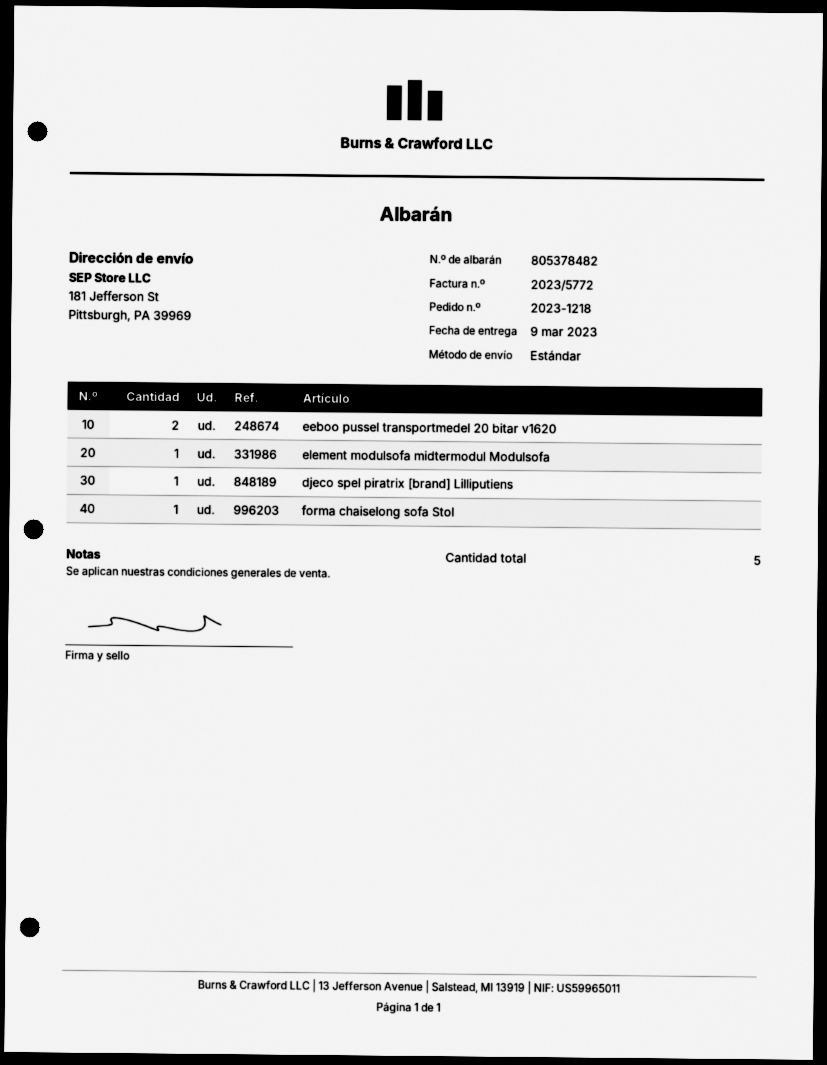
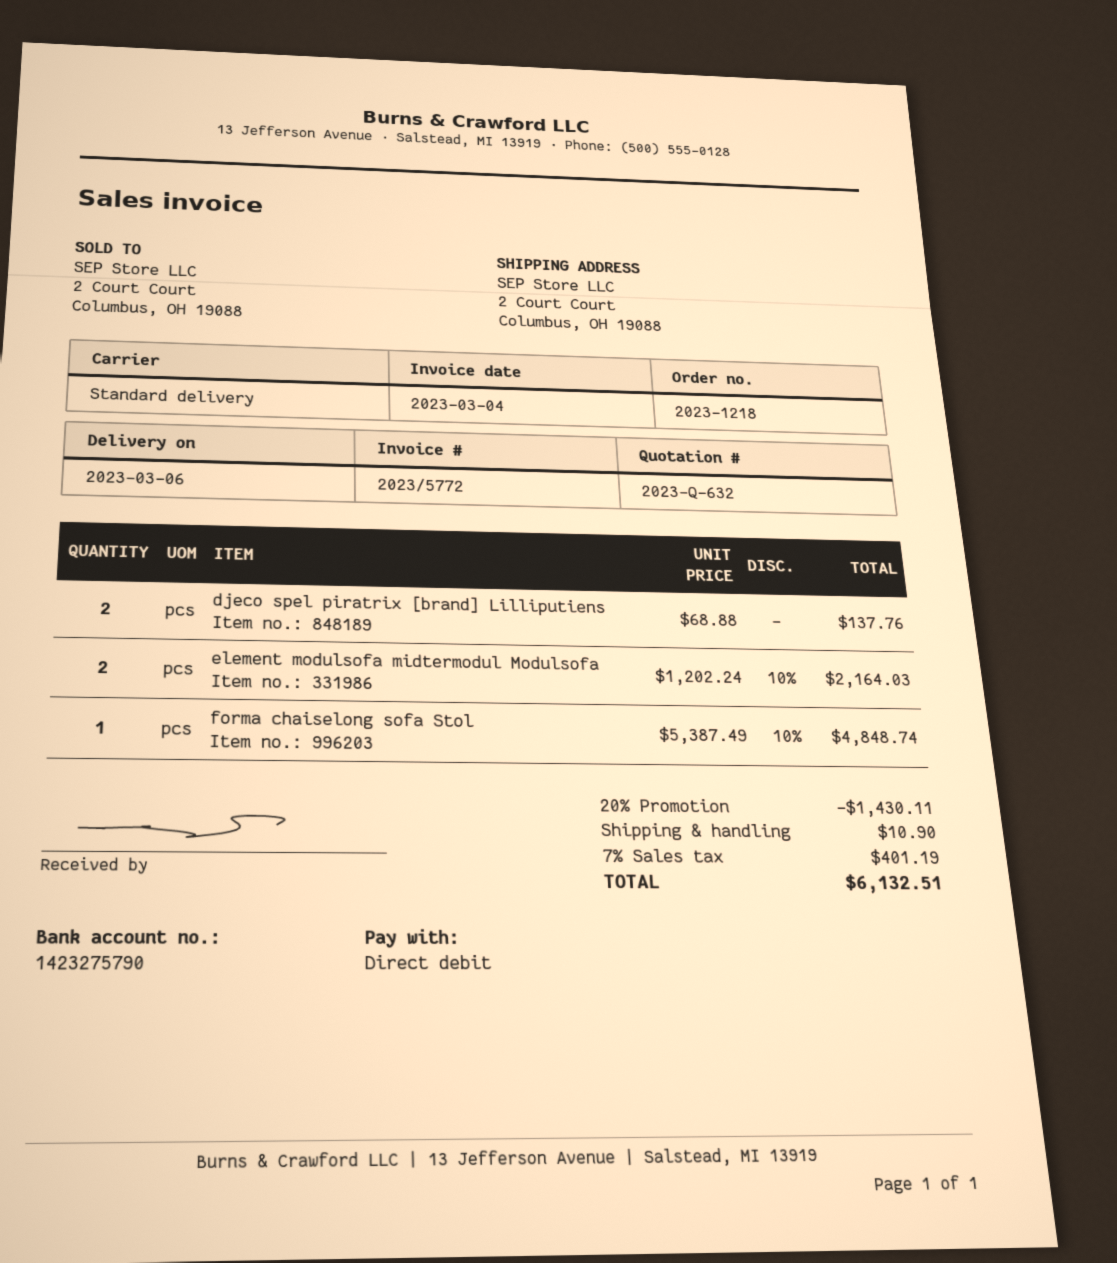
delivery date: 2023-03-09 -> 2023-03-06
ship to: 181 Jefferson St, Pittsburgh, PA 39969 -> 2 Court Court, Columbus, OH 19088
eeboo pussel transportmedel 20 bitar v1620: 2 -> none
element modulsofa midtermodul Modulsofa: 1 -> 2
djeco spel piratrix [brand] Lilliputiens: 1 -> 2

